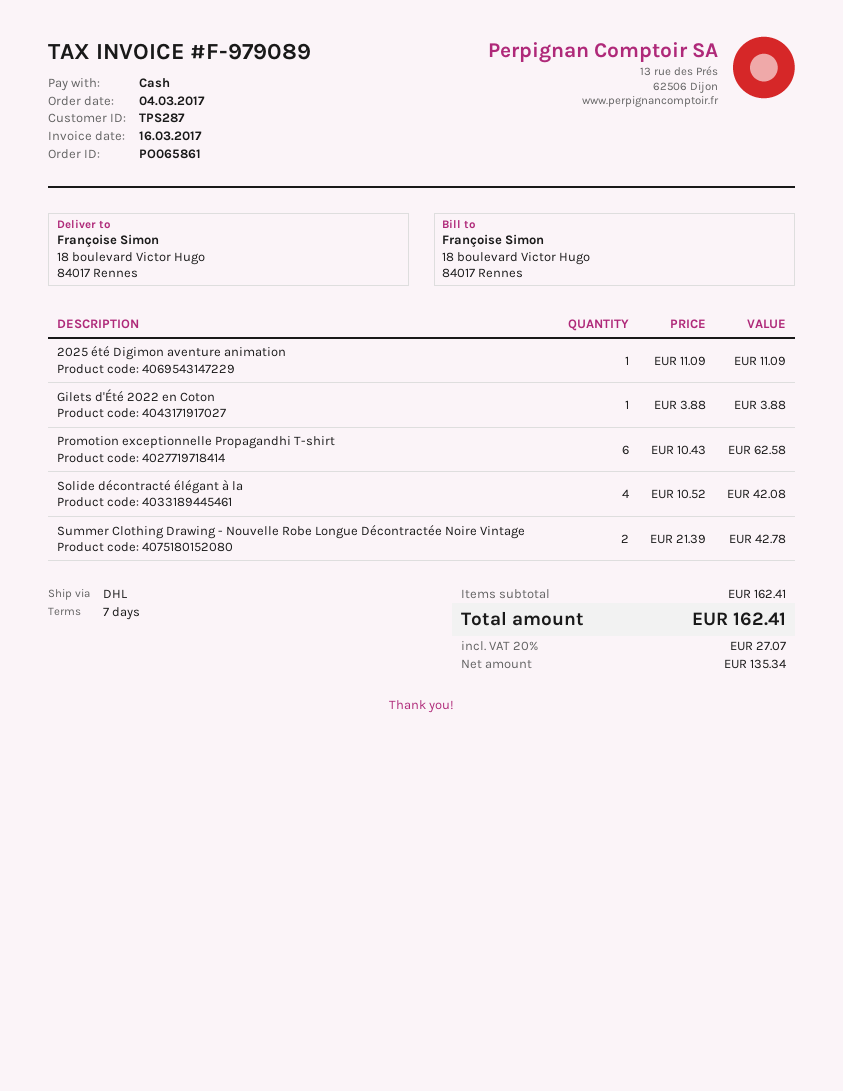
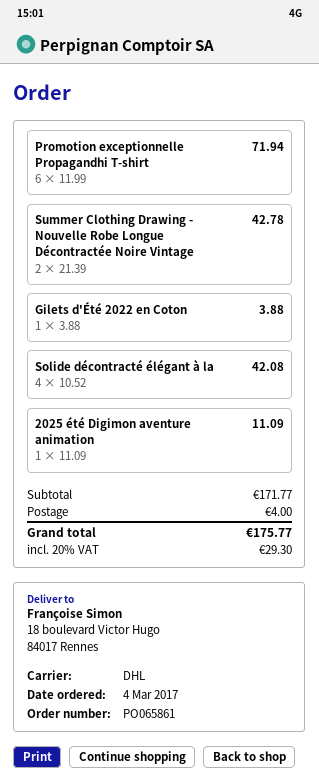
Promotion exceptionnelle Propagandhi T-shirt: 6 x 10.43 = 62.58 -> 6 x 11.99 = 71.94
subtotal: 162.41 -> 171.77
shipping: none -> 4.00
tax: 20% = 27.07 -> 20% = 29.30
total: 162.41 -> 175.77

